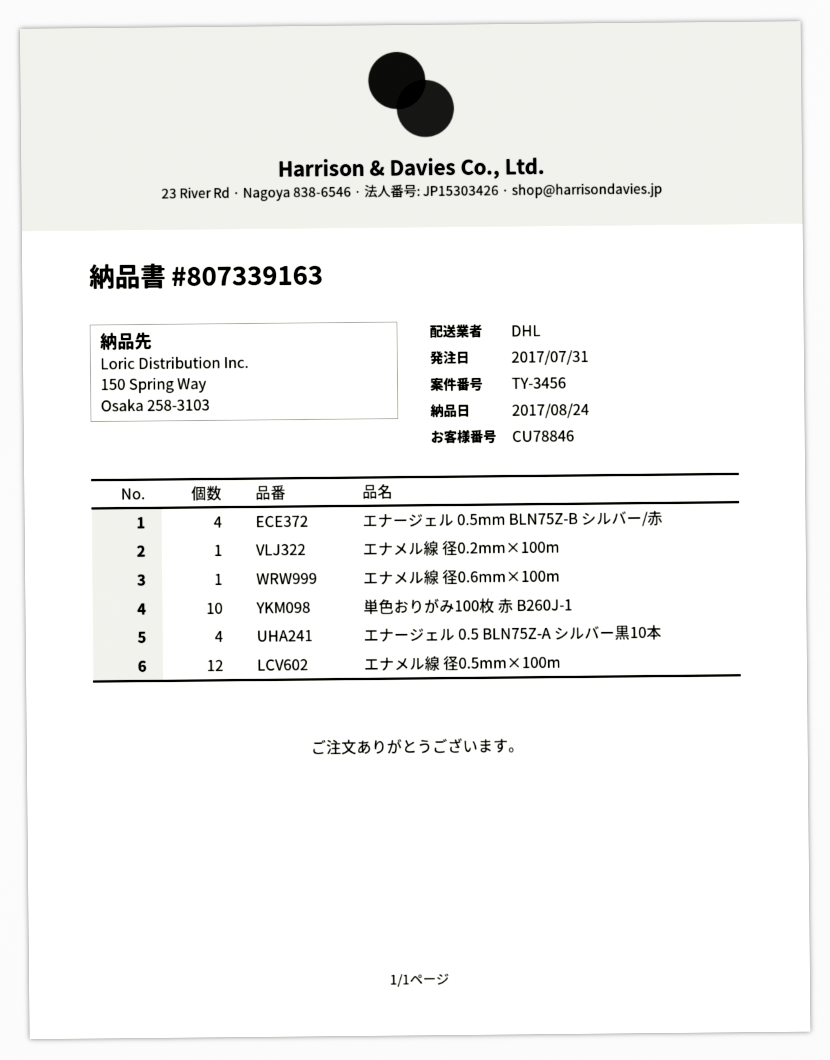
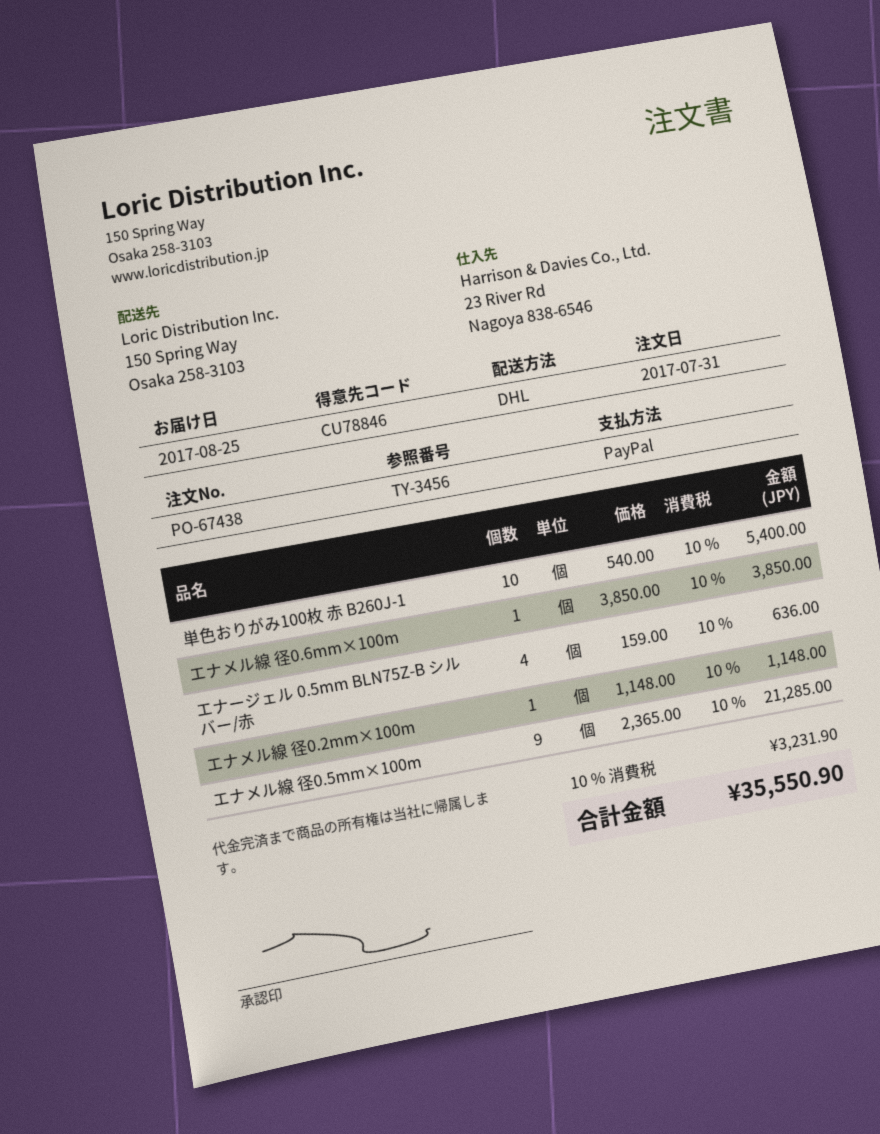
delivery date: 2017-08-24 -> 2017-08-25
エナージェル 0.5 BLN75Z-A シルバー黒10本: 4 -> none
エナメル線 径0.5mm×100m: 12 -> 9

